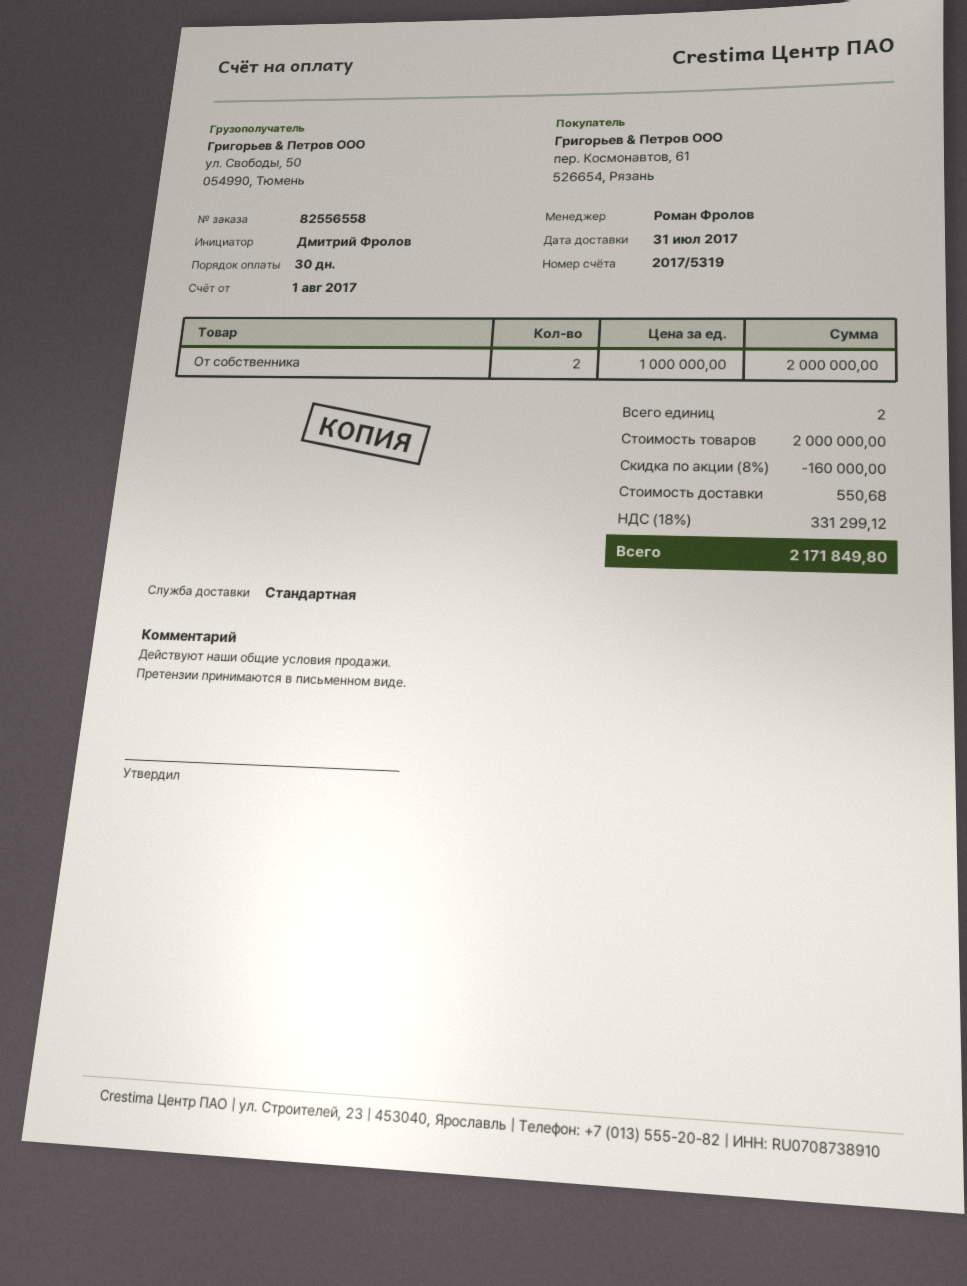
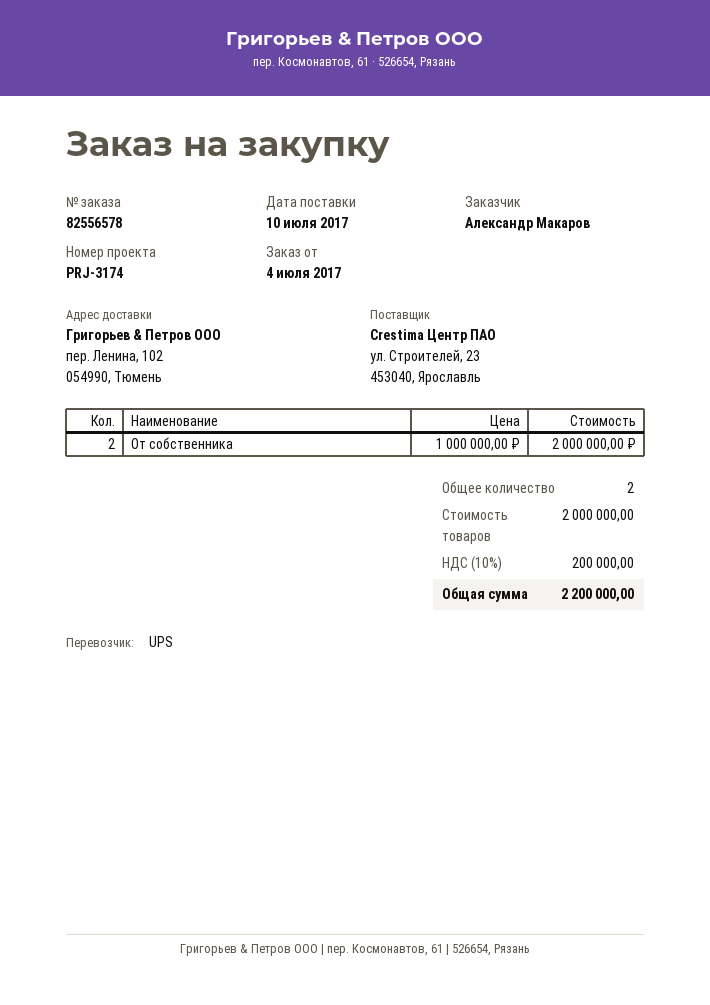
order number: 82556558 -> 82556578
delivery date: 2017-07-31 -> 2017-07-10
ordered by: Дмитрий Фролов -> Александр Макаров
shipping method: standard -> UPS
ship to: ул. Свободы, 50, 054990, Тюмень -> пер. Ленина, 102, 054990, Тюмень
discount: 8% = 160000.00 -> none
shipping: 550.68 -> none
tax: 18% = 331299.12 -> 10% = 200000.00
total: 2171849.80 -> 2200000.00

